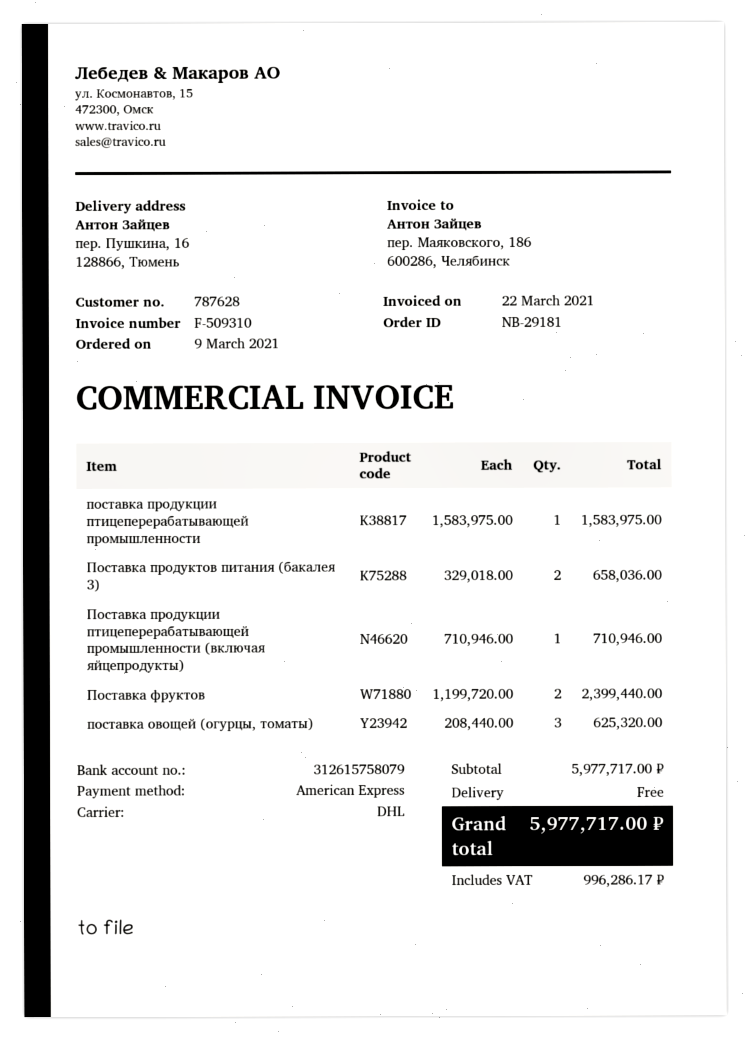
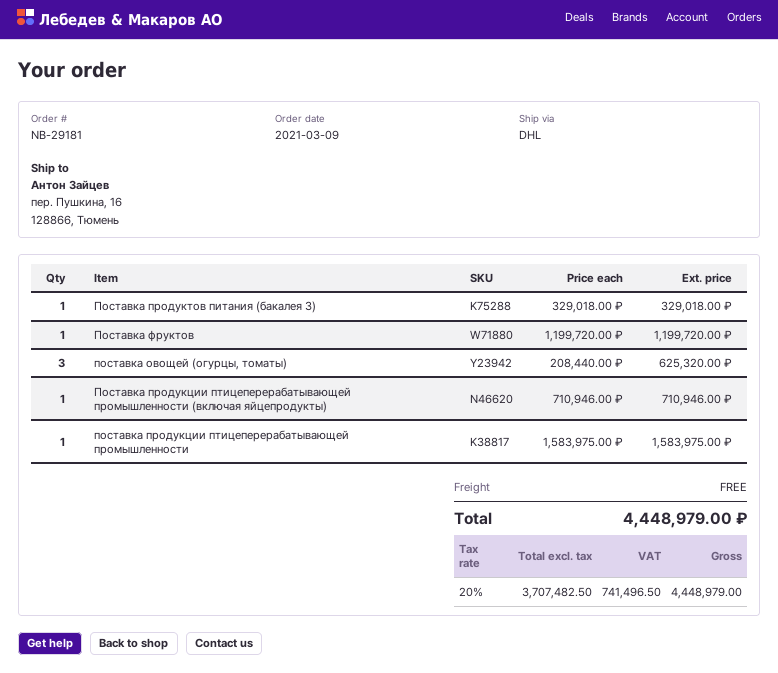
Поставка продуктов питания (бакалея 3): 2 x 329018.00 = 658036.00 -> 1 x 329018.00 = 329018.00
Поставка фруктов: 2 x 1199720.00 = 2399440.00 -> 1 x 1199720.00 = 1199720.00
tax: 996286.17 -> 741496.50
total: 5977717.00 -> 4448979.00

